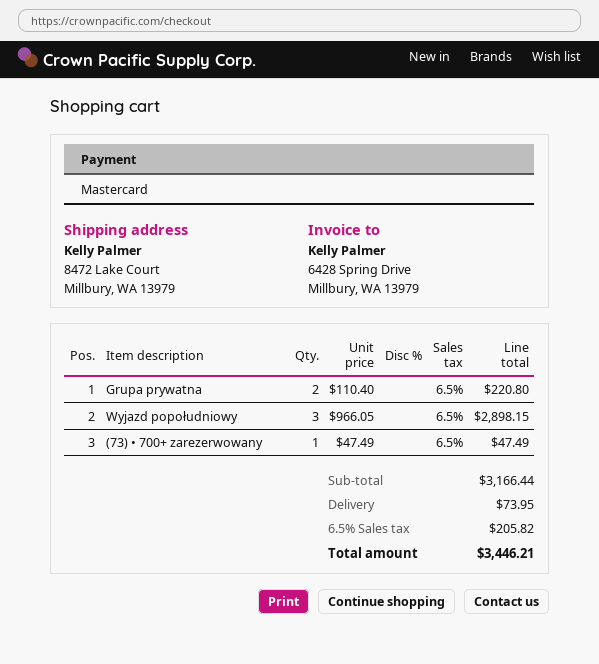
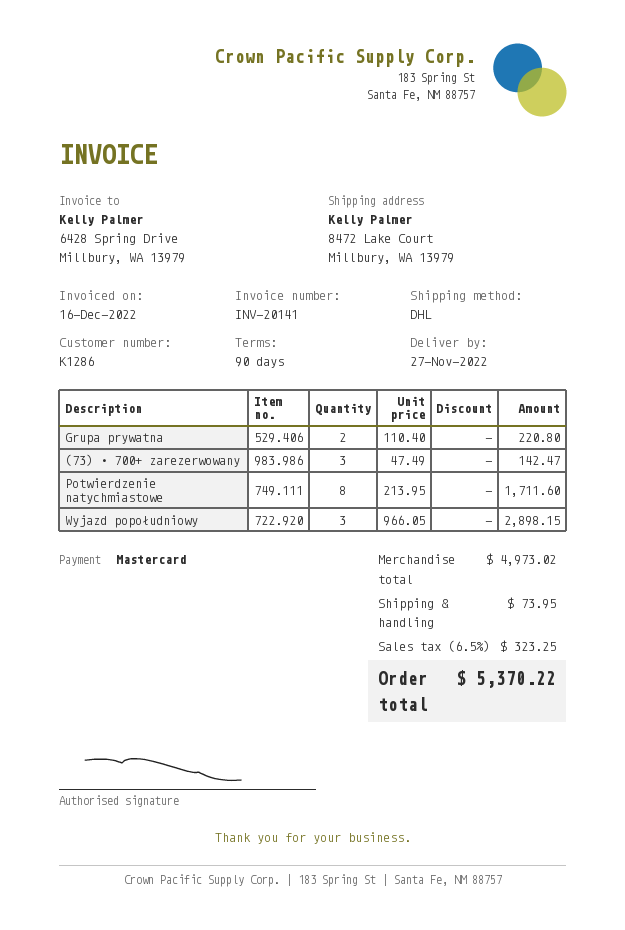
(73) • 700+ zarezerwowany: 1 x 47.49 = 47.49 -> 3 x 47.49 = 142.47
Potwierdzenie natychmiastowe: none -> 8 x 213.95 = 1711.60
subtotal: 3166.44 -> 4973.02
tax: 6.5% = 205.82 -> 6.5% = 323.25
total: 3446.21 -> 5370.22

